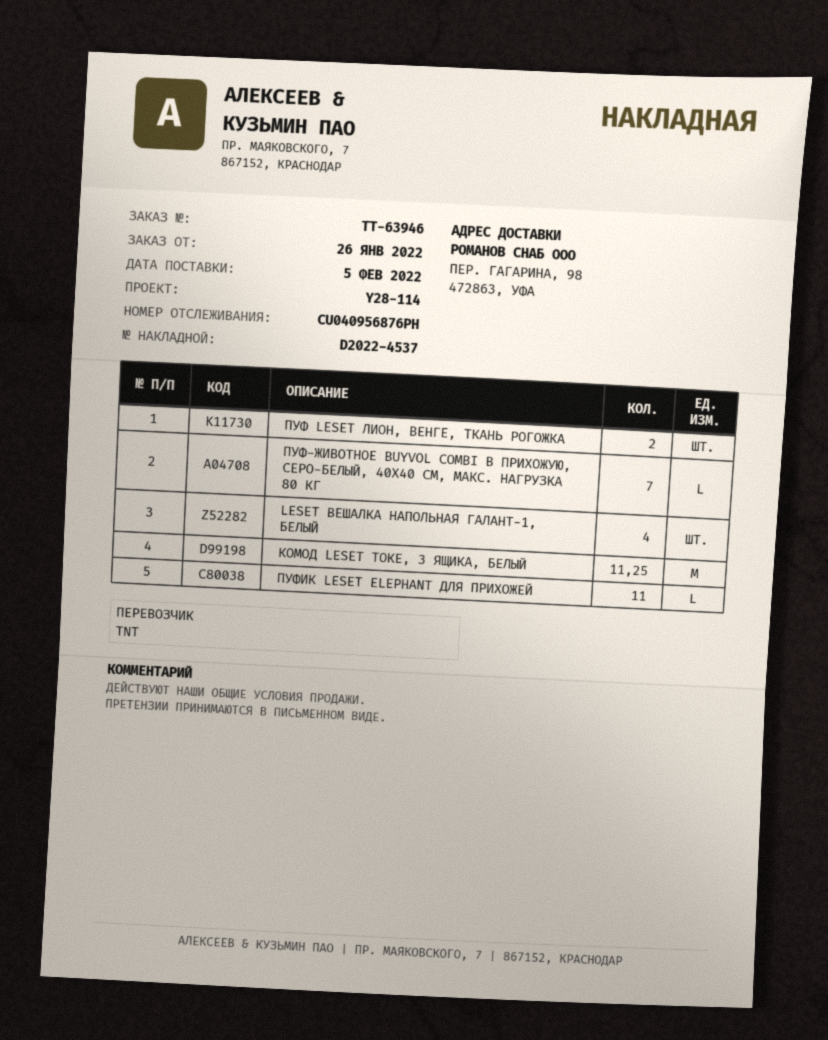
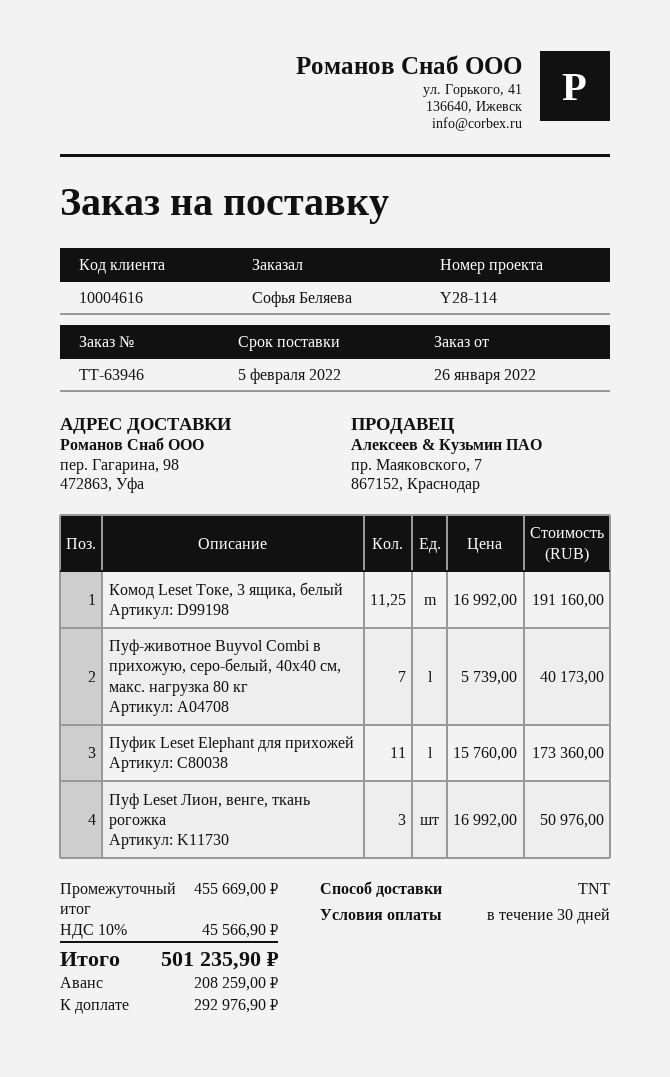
ПУФ LESET ЛИОН, ВЕНГЕ, ТКАНЬ РОГОЖКА: 2 -> 3
LESET ВЕШАЛКА НАПОЛЬНАЯ ГАЛАНТ-1, БЕЛЫЙ: 4 -> none

